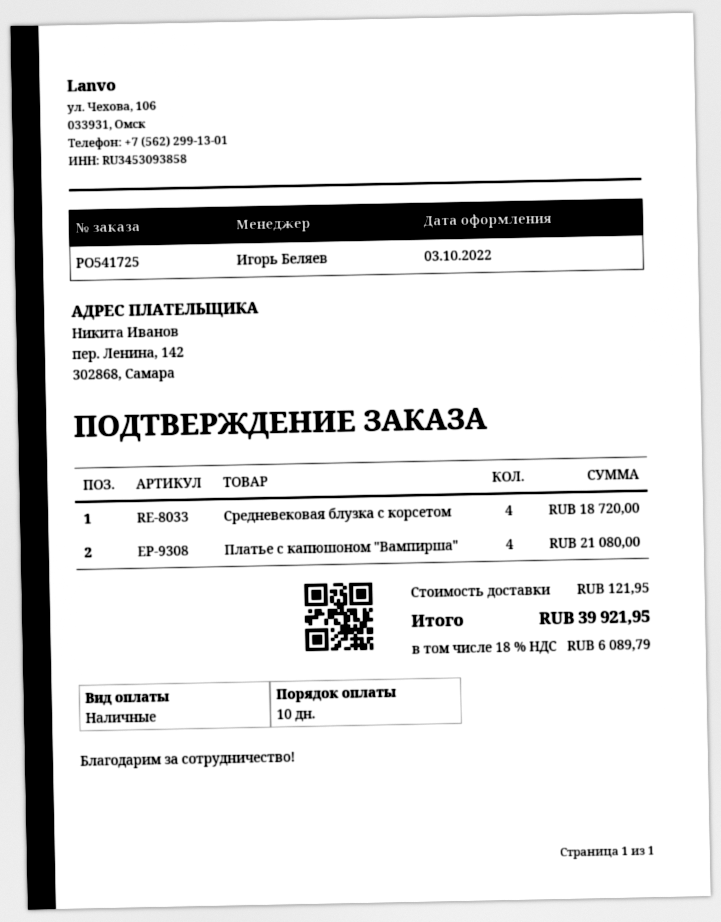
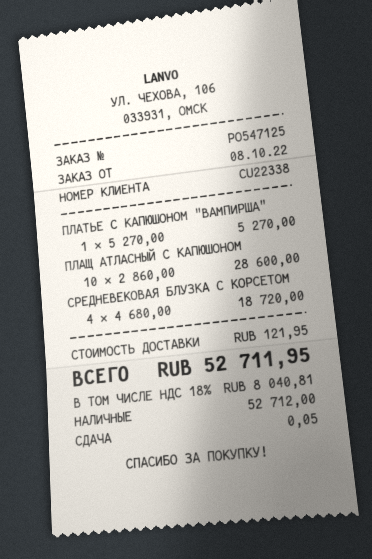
order number: PO541725 -> PO547125
order date: 2022-10-03 -> 2022-10-08
Платье с капюшоном "Вампирша": 4 for 21080.00 -> 1 for 5270.00
ПЛАЩ АТЛАСНЫЙ С КАПЮШОНОМ: none -> 10 for 28600.00
tax: 18% = 6089.79 -> 18% = 8040.81
total: 39921.95 -> 52711.95

